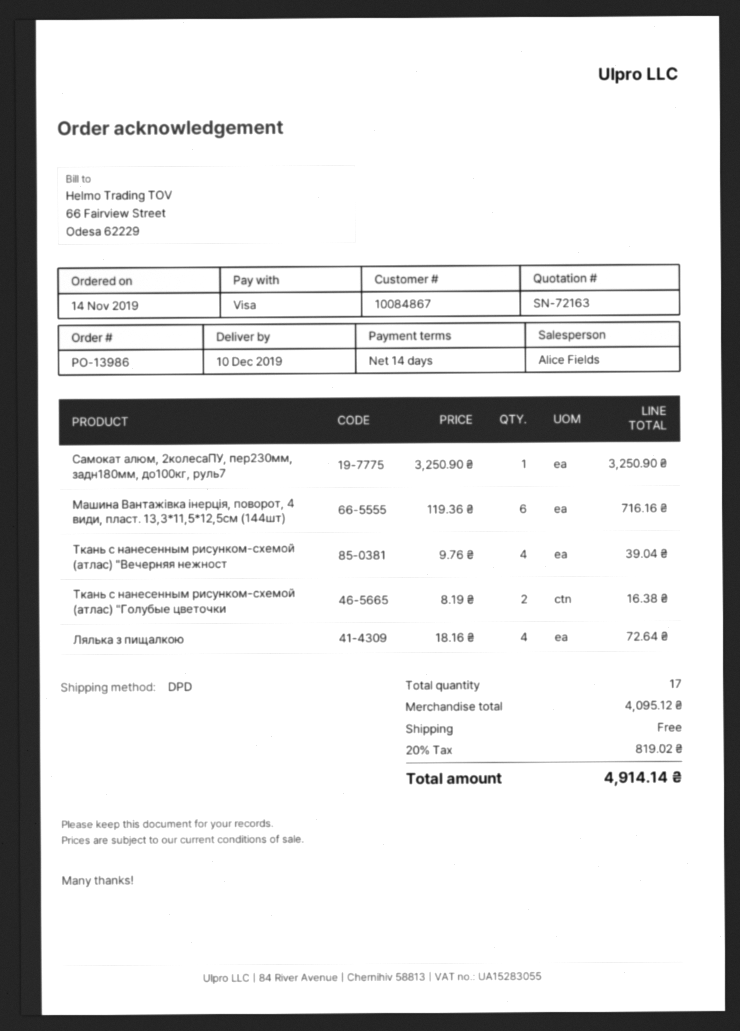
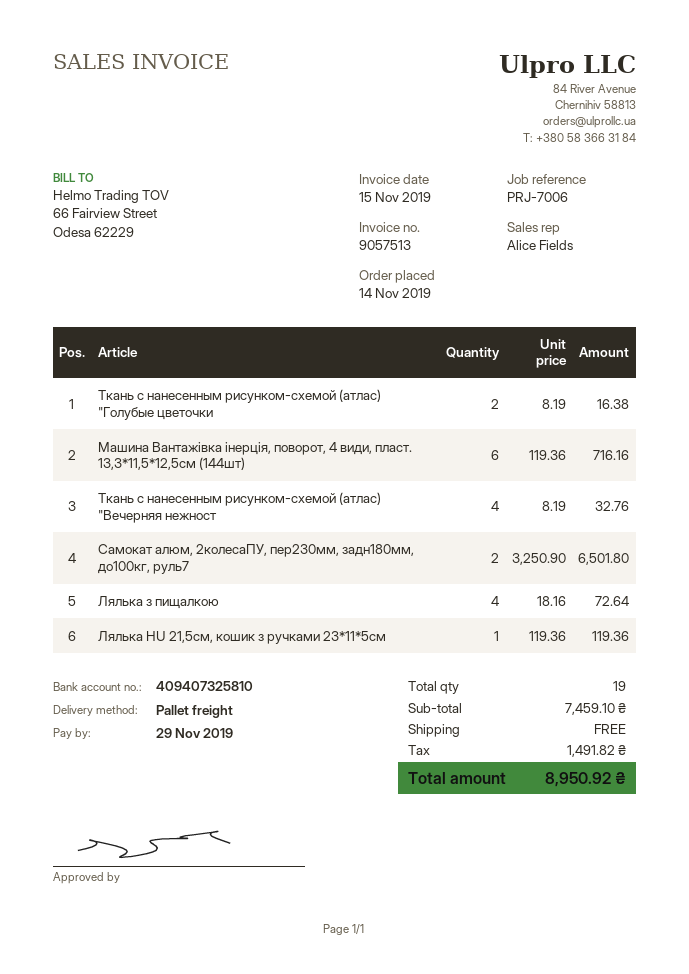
shipping method: DPD -> pallet freight
Самокат алюм, 2колесаПУ, пер230мм, задн180мм, до100кг, руль7: 1 x 3250.90 = 3250.90 -> 2 x 3250.90 = 6501.80
Ткань с нанесенным рисунком-схемой (атлас) "Вечерняя нежност: 4 x 9.76 = 39.04 -> 4 x 8.19 = 32.76
Лялька HU 21,5см, кошик з ручками 23*11*5см: none -> 1 x 119.36 = 119.36
total quantity: 17 -> 19
subtotal: 4095.12 -> 7459.10
tax: 819.02 -> 1491.82
total: 4914.14 -> 8950.92

